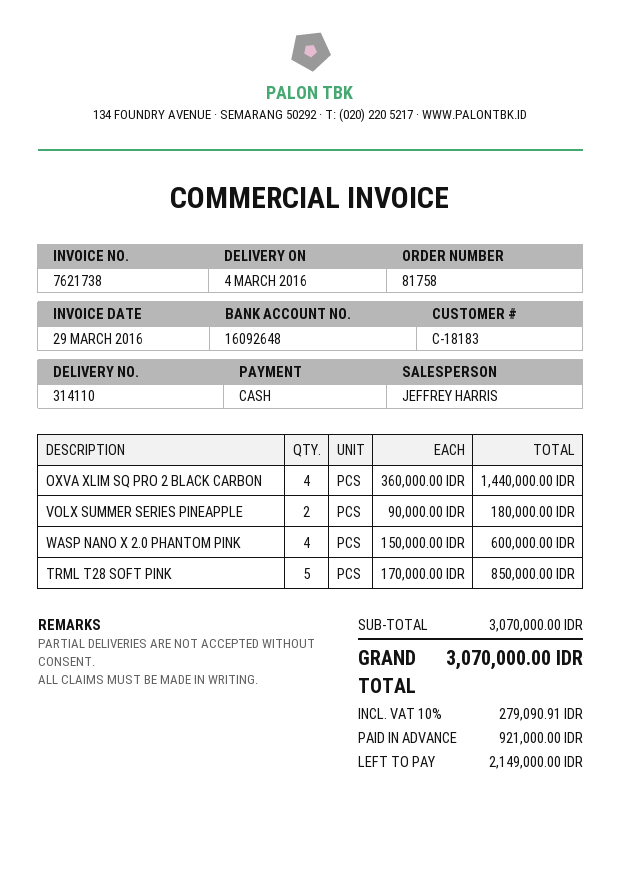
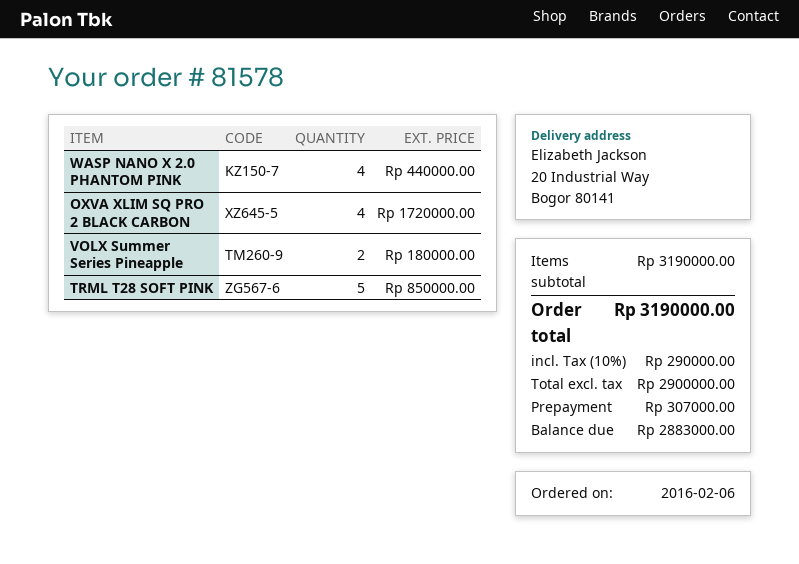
order number: 81758 -> 81578
OXVA XLIM SQ PRO 2 BLACK CARBON: 4 for 1440000.00 -> 4 for 1720000.00
WASP NANO X 2.0 PHANTOM PINK: 4 for 600000.00 -> 4 for 440000.00
subtotal: 3070000.00 -> 3190000.00
tax: 10% = 279090.91 -> 10% = 290000.00
total: 3070000.00 -> 3190000.00
deposit: 921000.00 -> 307000.00
balance: 2149000.00 -> 2883000.00

